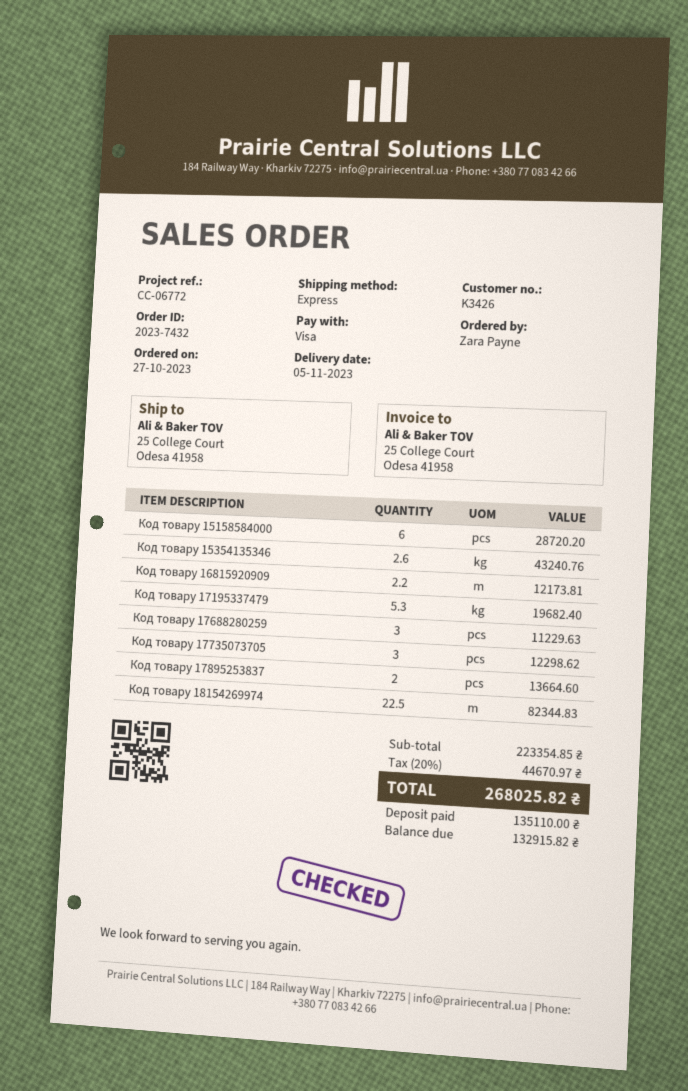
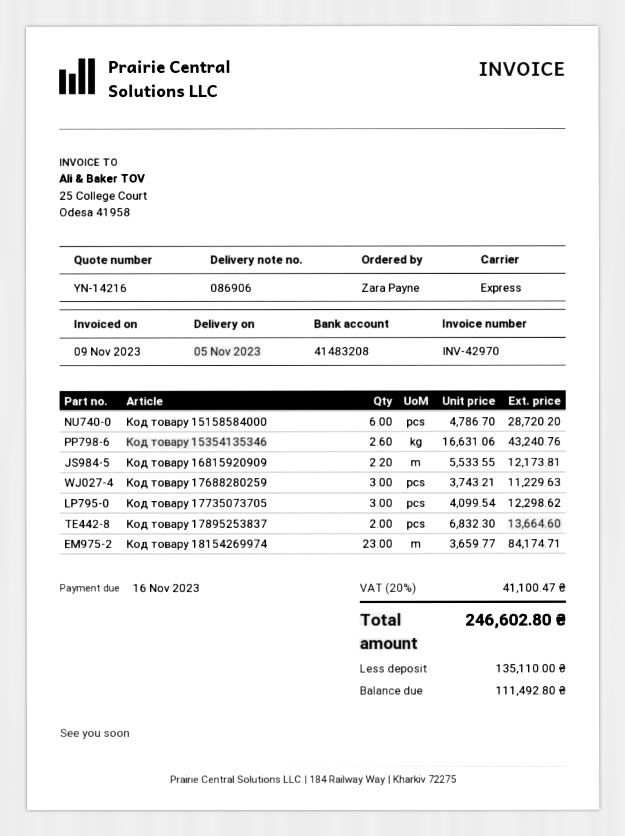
Код товару 17195337479: 5.3 for 19682.40 -> none
Код товару 18154269974: 22.5 for 82344.83 -> 23 for 84174.71
tax: 20% = 44670.97 -> 20% = 41100.47
total: 268025.82 -> 246602.80
balance: 132915.82 -> 111492.80

